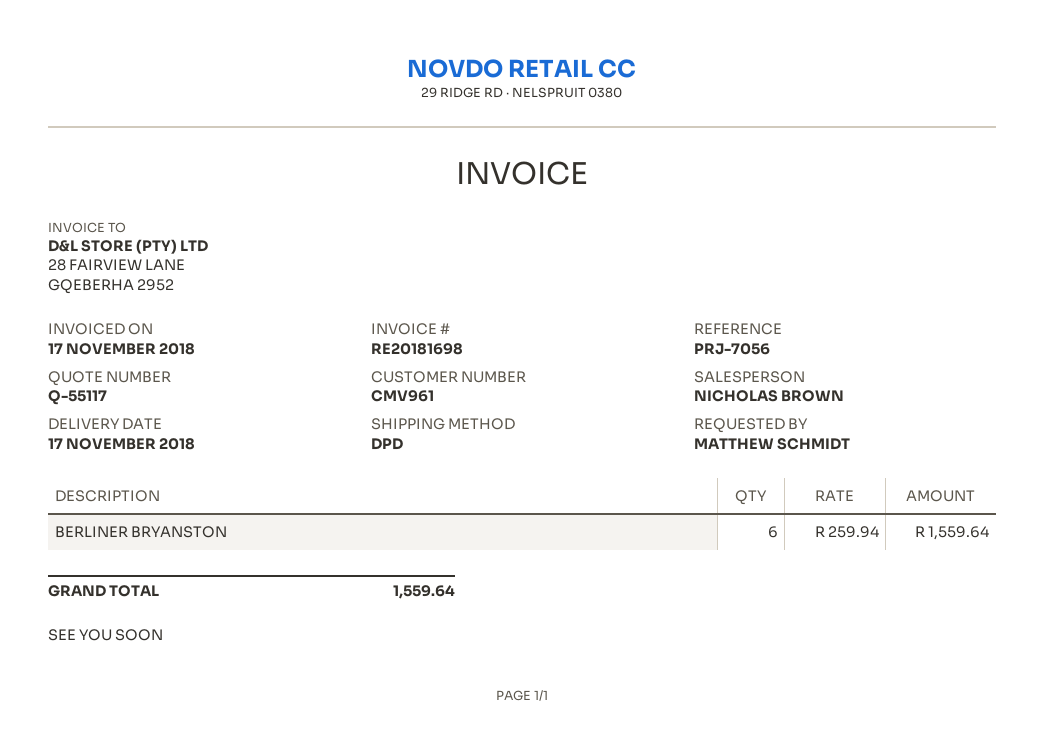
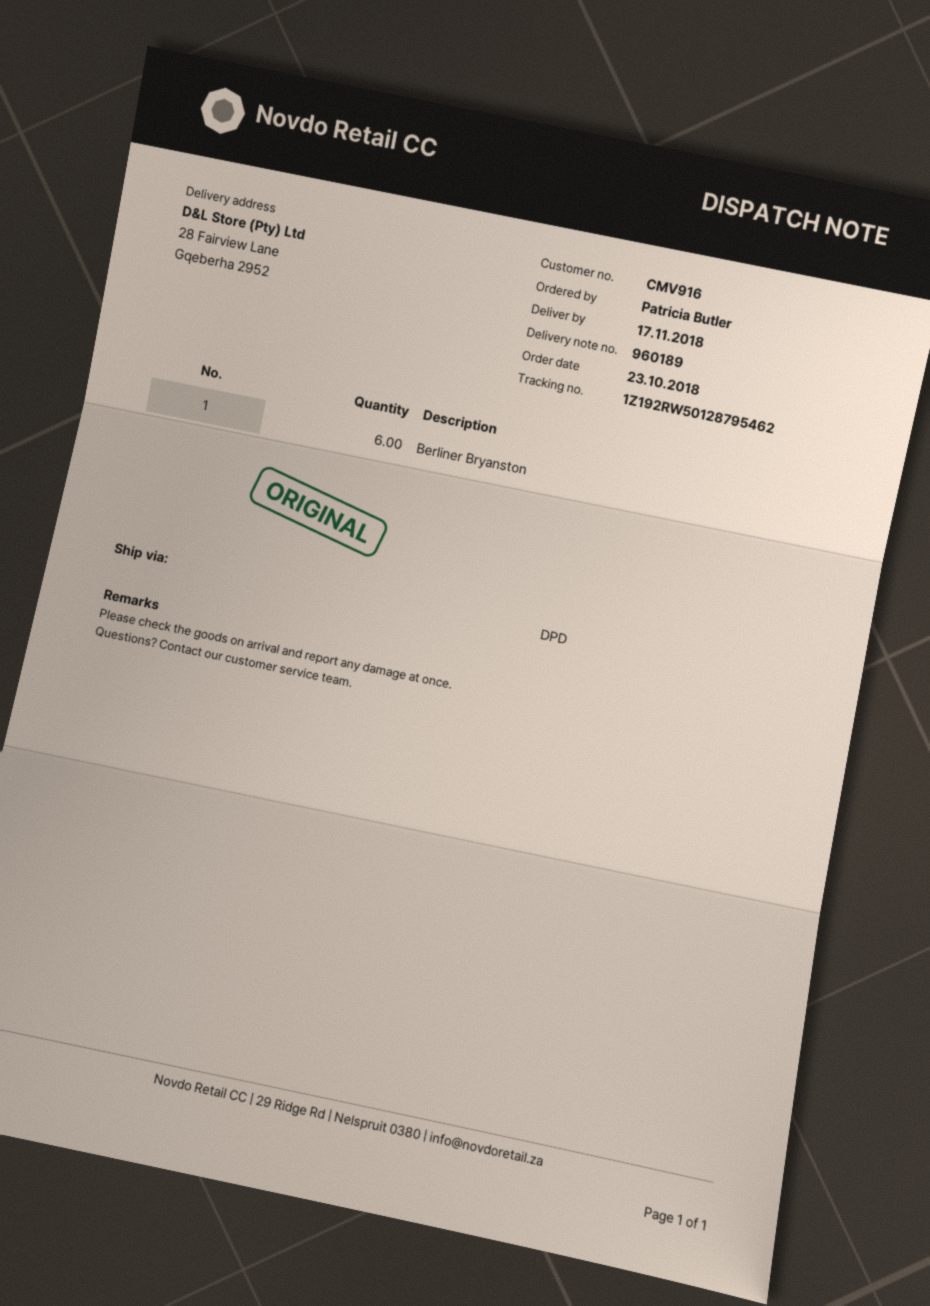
customer number: CMV961 -> CMV916
ordered by: MATTHEW SCHMIDT -> Patricia Butler

